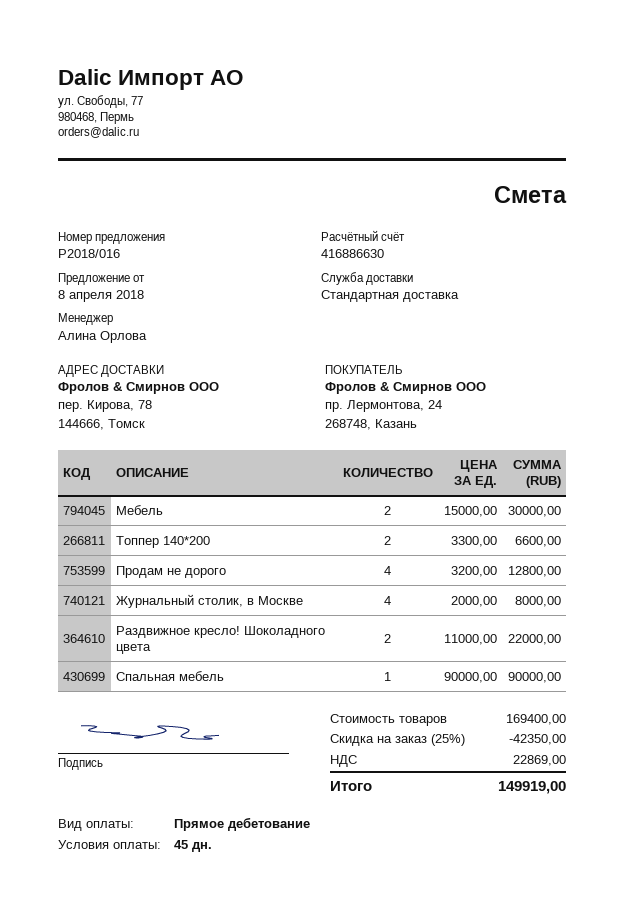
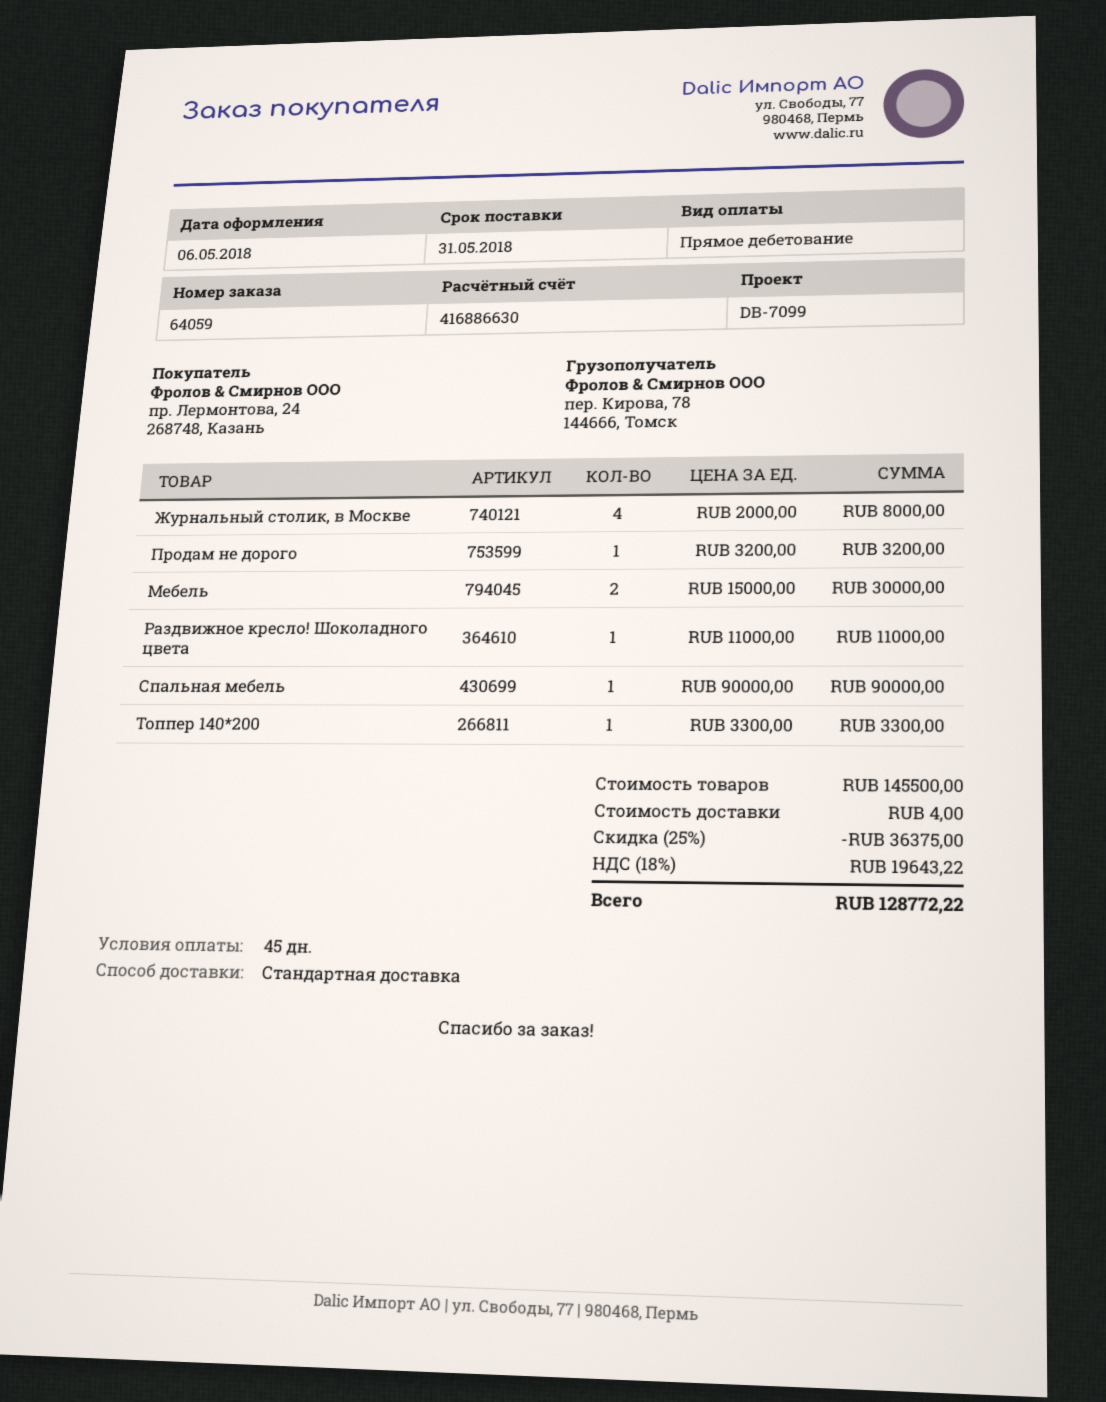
Топпер 140*200: 2 x 3300.00 = 6600.00 -> 1 x 3300.00 = 3300.00
Продам не дорого: 4 x 3200.00 = 12800.00 -> 1 x 3200.00 = 3200.00
Раздвижное кресло! Шоколадного цвета: 2 x 11000.00 = 22000.00 -> 1 x 11000.00 = 11000.00
subtotal: 169400.00 -> 145500.00
discount: 25% = 42350.00 -> 25% = 36375.00
shipping: none -> 4.00
tax: 22869.00 -> 19643.22
total: 149919.00 -> 128772.22

